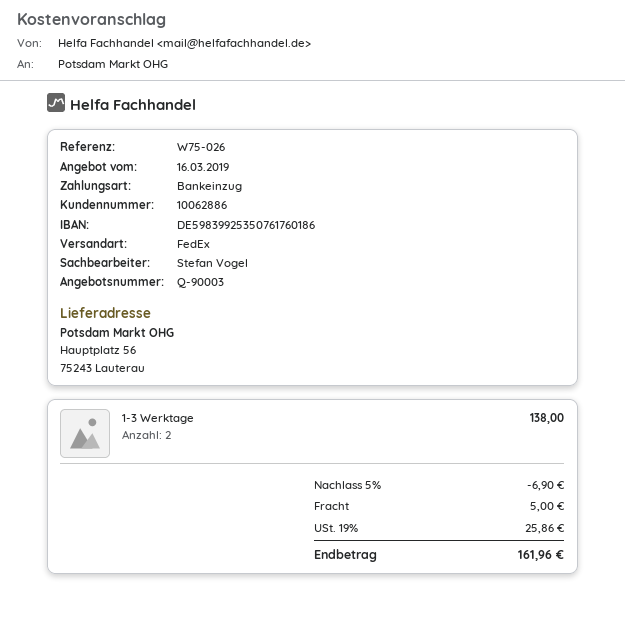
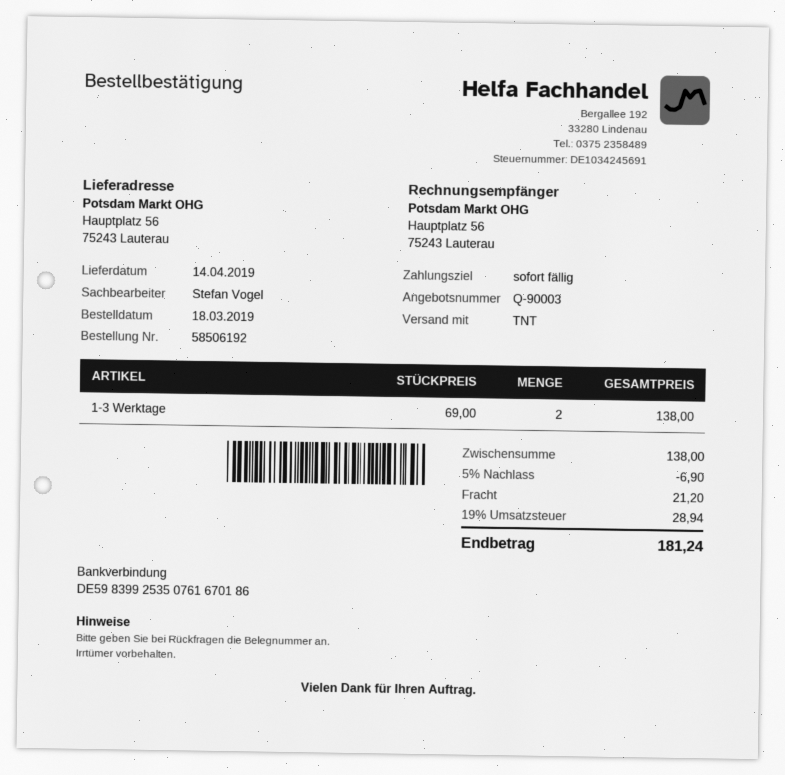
bank account: DE59839925350761760186 -> DE59839925350761670186
shipping method: FedEx -> TNT
shipping: 5.00 -> 21.20
tax: 19% = 25.86 -> 19% = 28.94
total: 161.96 -> 181.24

